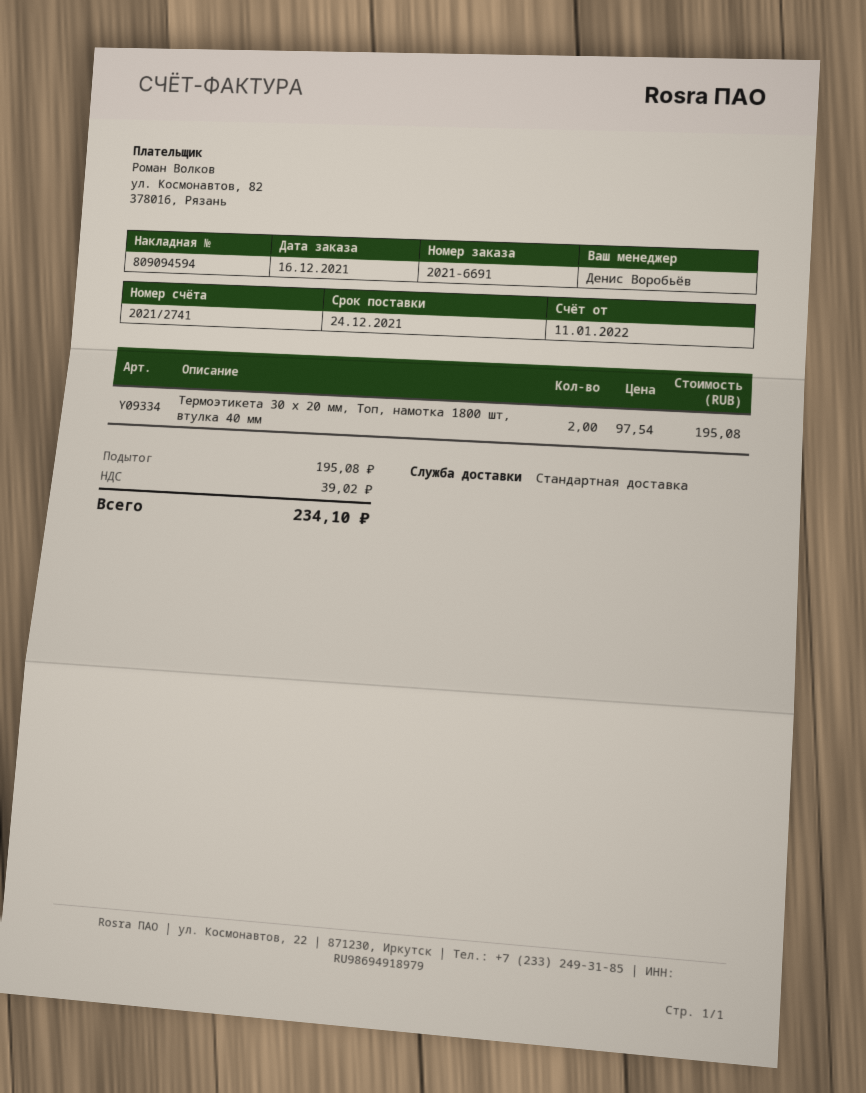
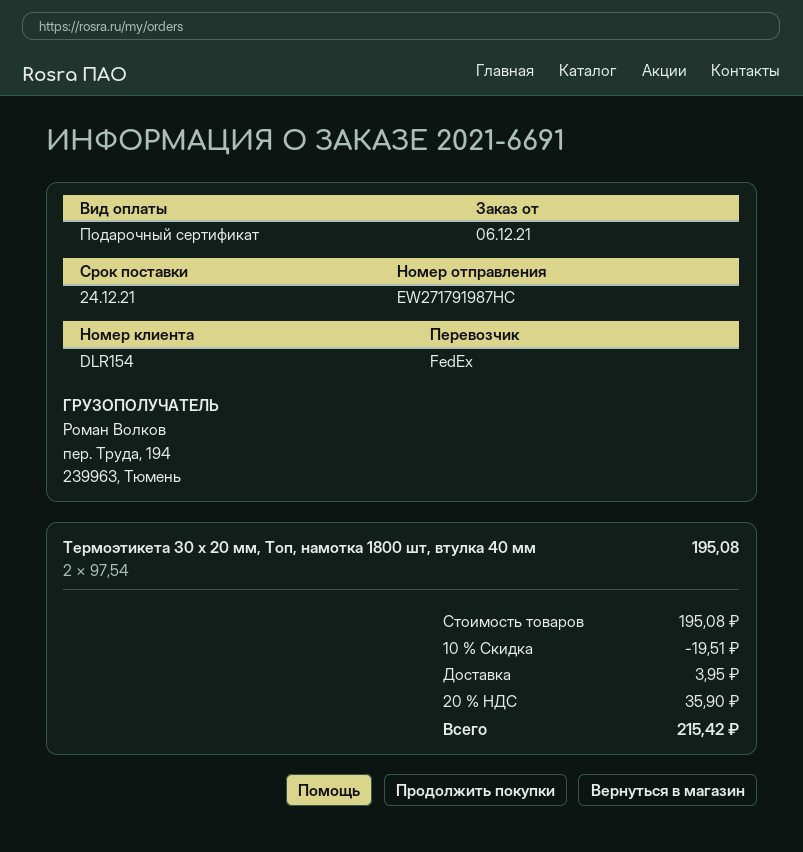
order date: 2021-12-16 -> 2021-12-06
shipping method: standard -> FedEx
discount: none -> 10% = 19.51
shipping: none -> 3.95
tax: 39.02 -> 35.90
total: 234.10 -> 215.42

